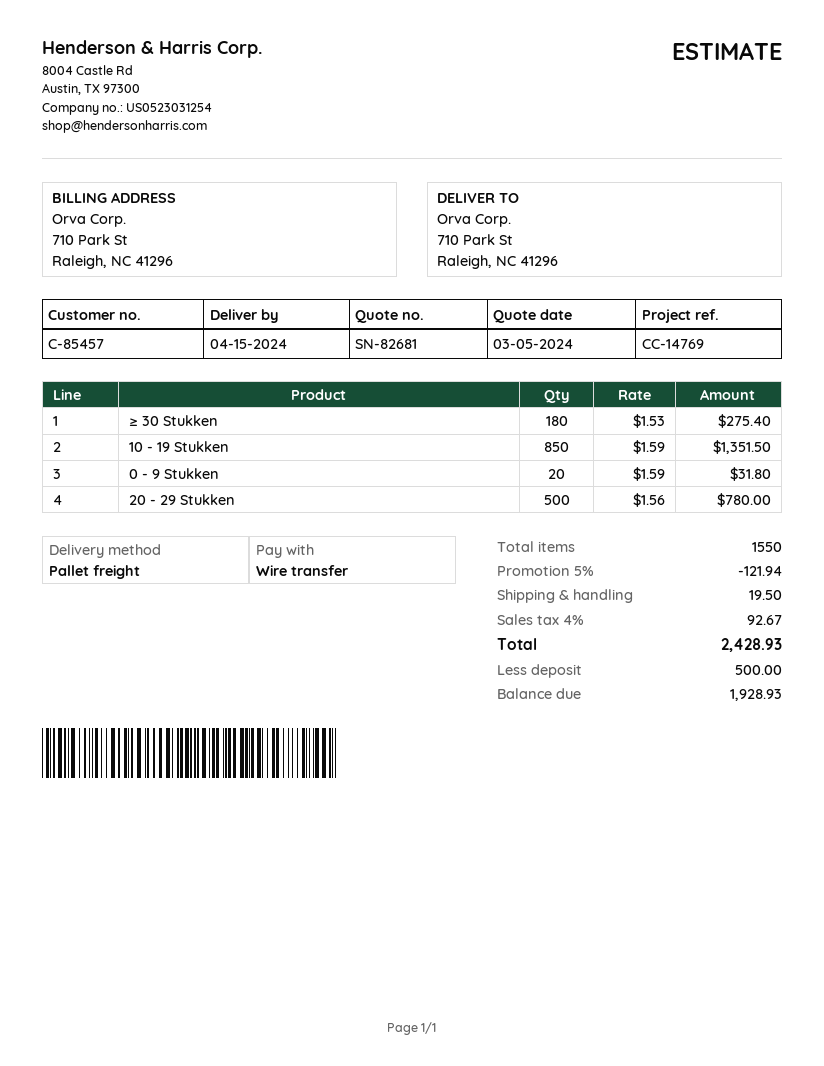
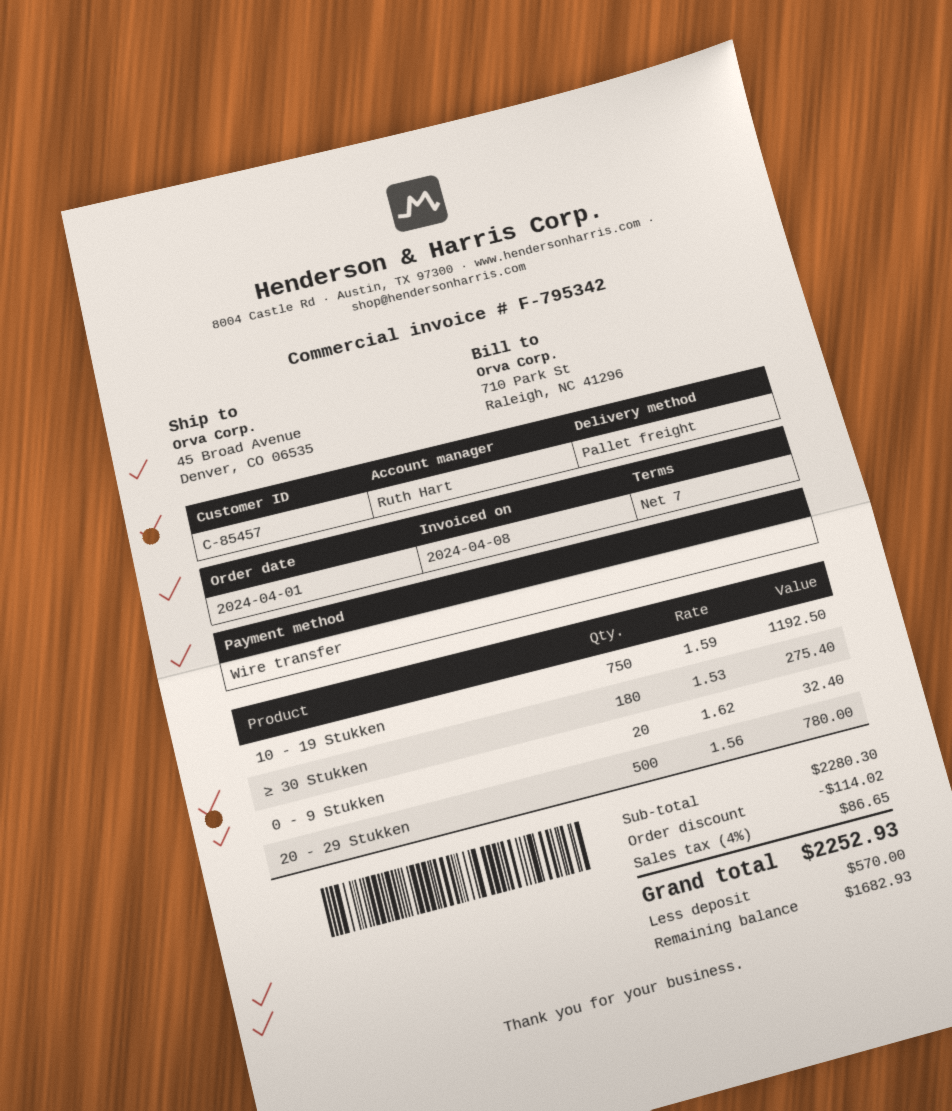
ship to: 710 Park St, Raleigh, NC 41296 -> 45 Broad Avenue, Denver, CO 06535
10 - 19 Stukken: 850 x 1.59 = 1351.50 -> 750 x 1.59 = 1192.50
0 - 9 Stukken: 20 x 1.59 = 31.80 -> 20 x 1.62 = 32.40
discount: 121.94 -> 114.02
shipping: 19.50 -> none
tax: 4% = 92.67 -> 4% = 86.65
total: 2428.93 -> 2252.93
deposit: 500.00 -> 570.00
balance: 1928.93 -> 1682.93

